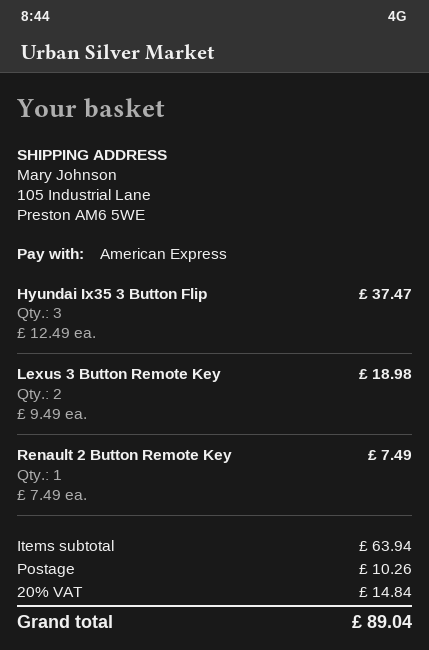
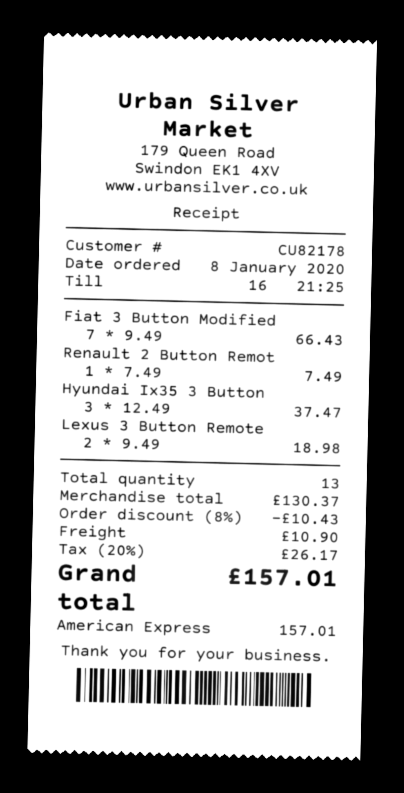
Fiat 3 Button Modified: none -> 7 x 9.49 = 66.43
subtotal: 63.94 -> 130.37
discount: none -> 8% = 10.43
shipping: 10.26 -> 10.90
tax: 20% = 14.84 -> 20% = 26.17
total: 89.04 -> 157.01

